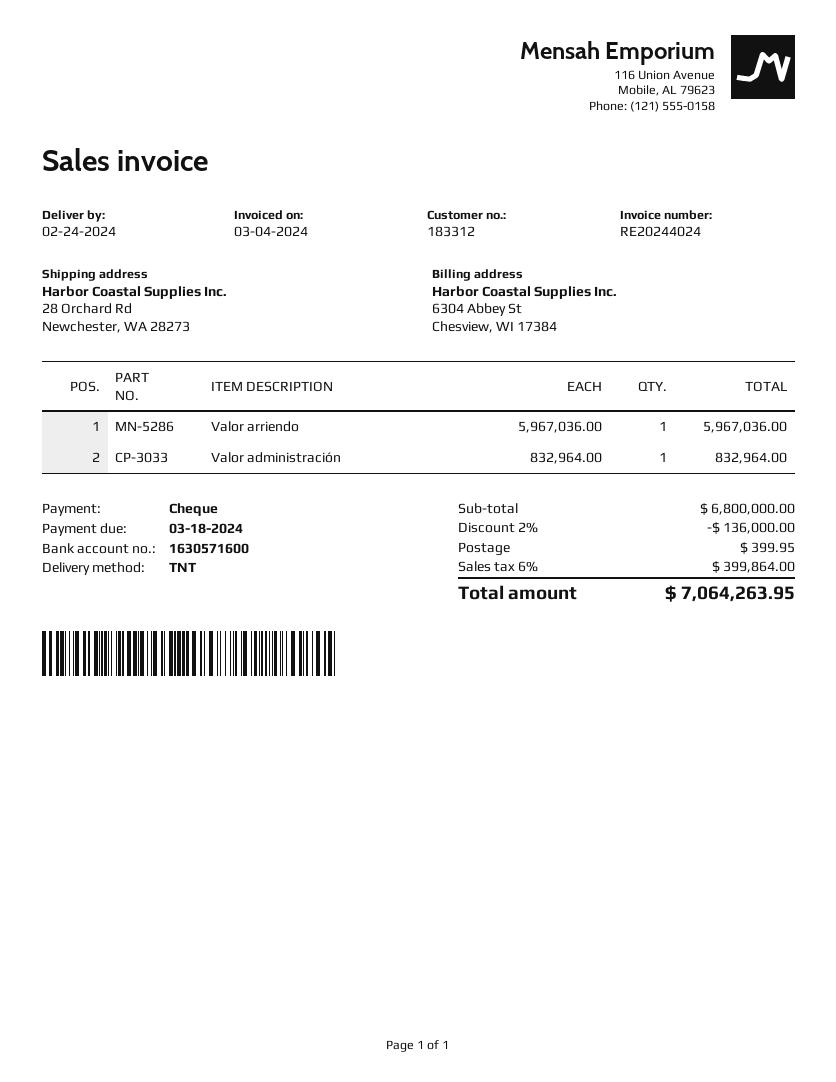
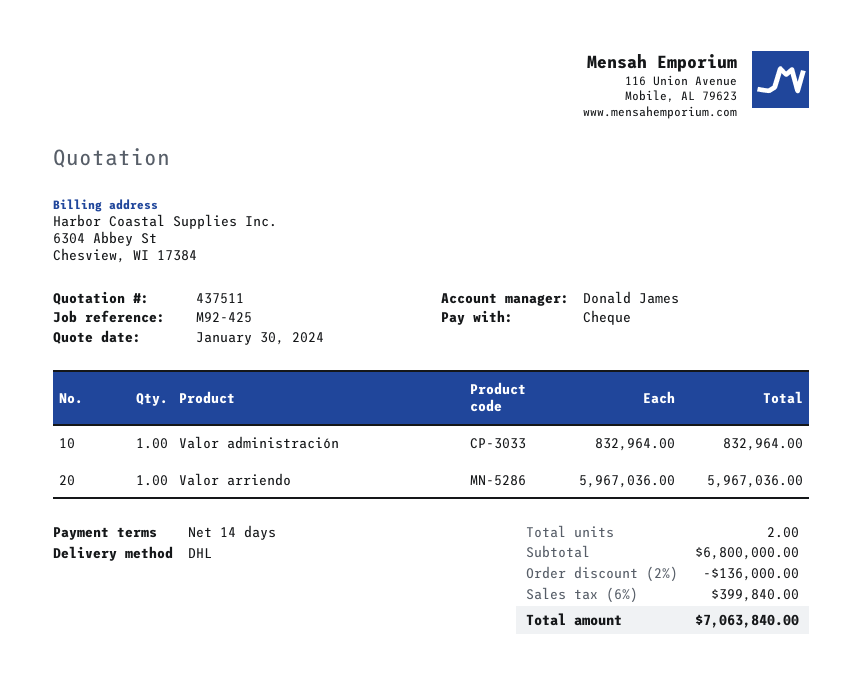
shipping method: TNT -> DHL
shipping: 399.95 -> none
tax: 6% = 399864.00 -> 6% = 399840.00
total: 7064263.95 -> 7063840.00

